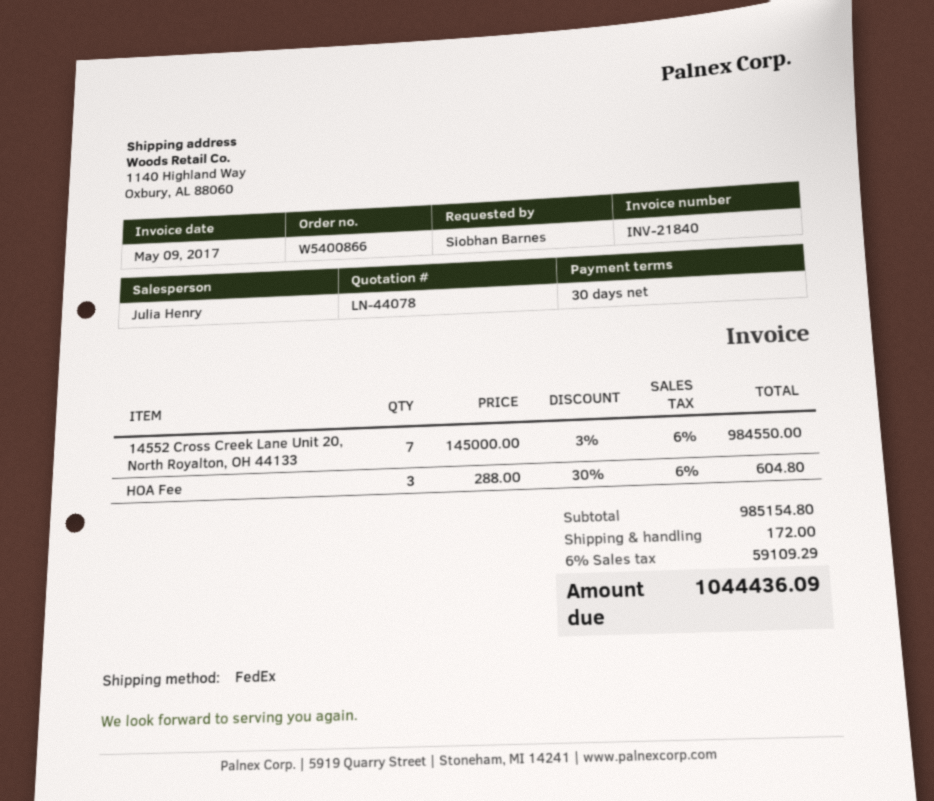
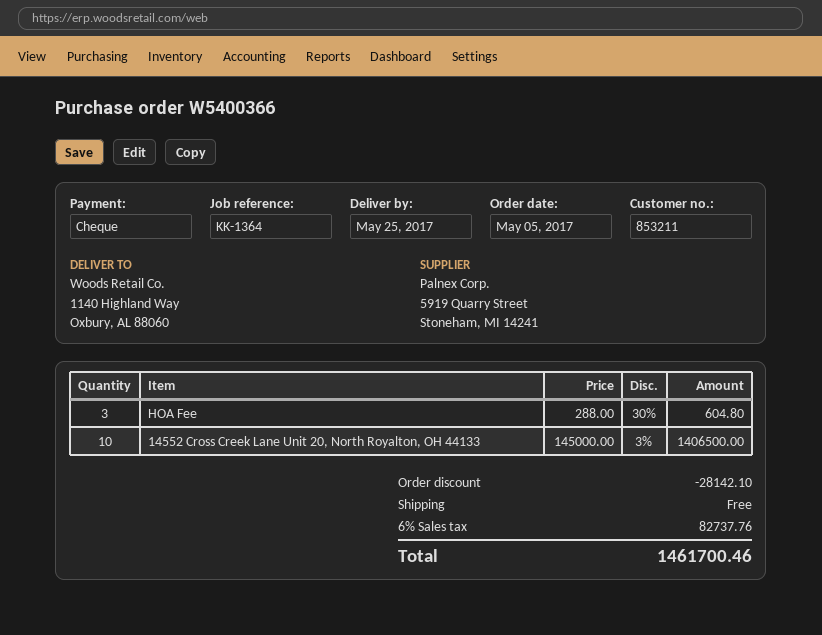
order number: W5400866 -> W5400366
14552 Cross Creek Lane Unit 20, North Royalton, OH 44133: 7 x 145000.00 - 3% = 984550.00 -> 10 x 145000.00 - 3% = 1406500.00
discount: none -> 28142.10
shipping: 172.00 -> 0.00
tax: 6% = 59109.29 -> 6% = 82737.76
total: 1044436.09 -> 1461700.46

